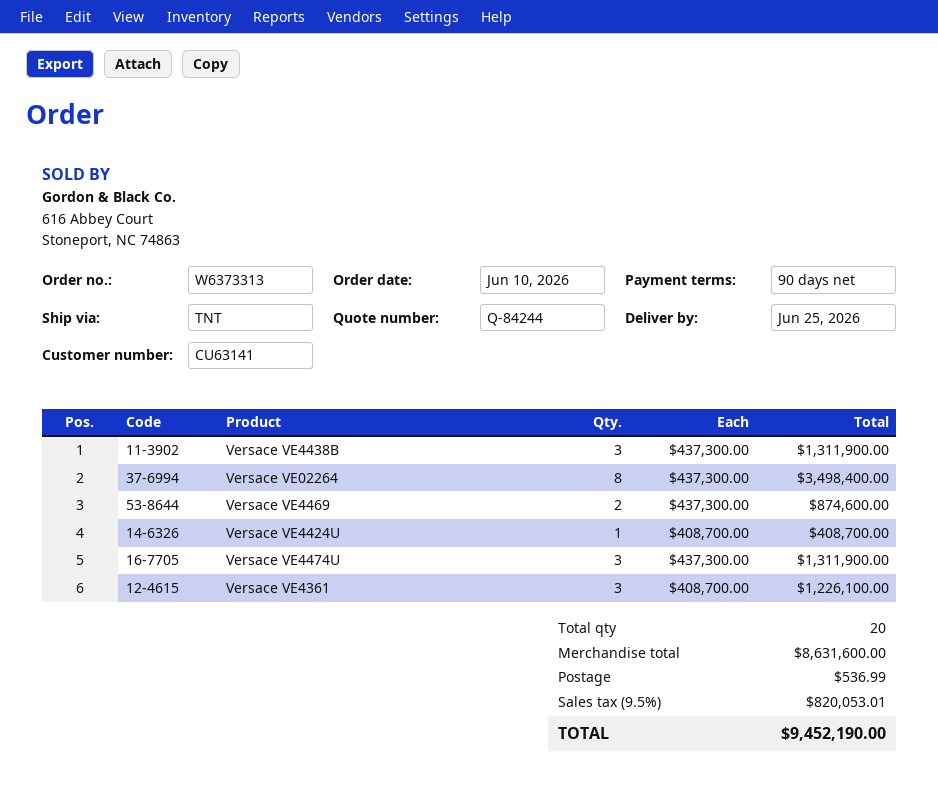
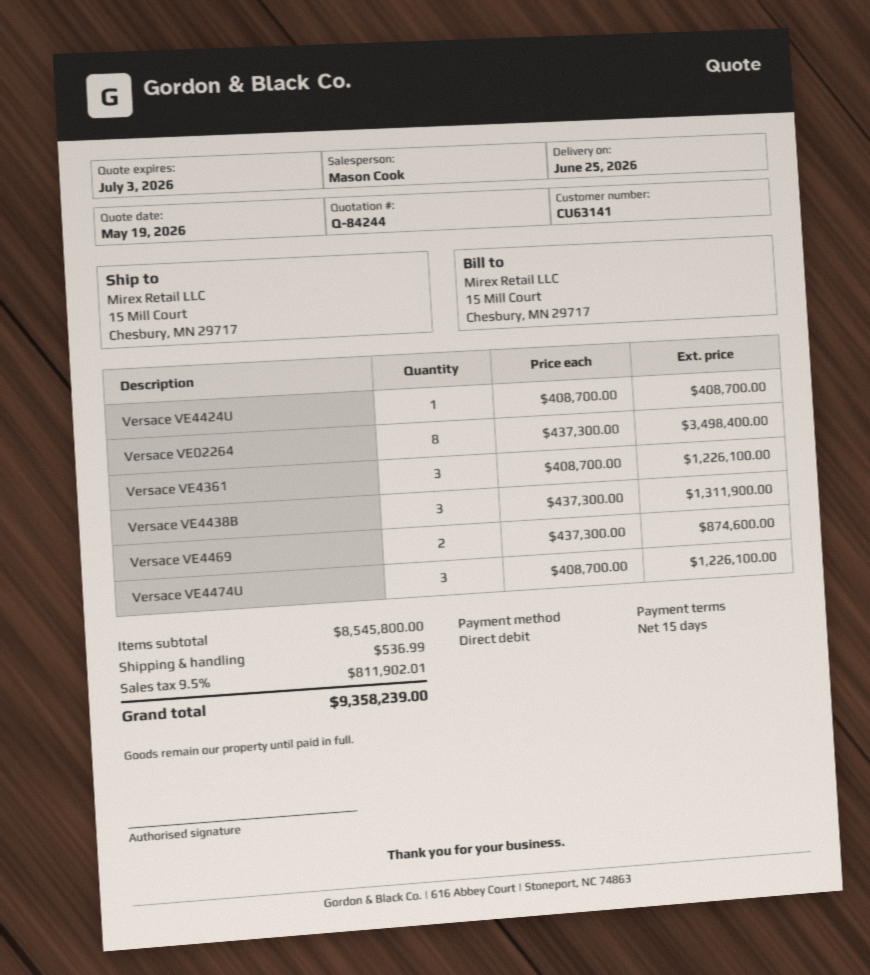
payment terms: 90 days -> 15 days
Versace VE4474U: 3 x 437300.00 = 1311900.00 -> 3 x 408700.00 = 1226100.00
subtotal: 8631600.00 -> 8545800.00
tax: 9.5% = 820053.01 -> 9.5% = 811902.01
total: 9452190.00 -> 9358239.00

